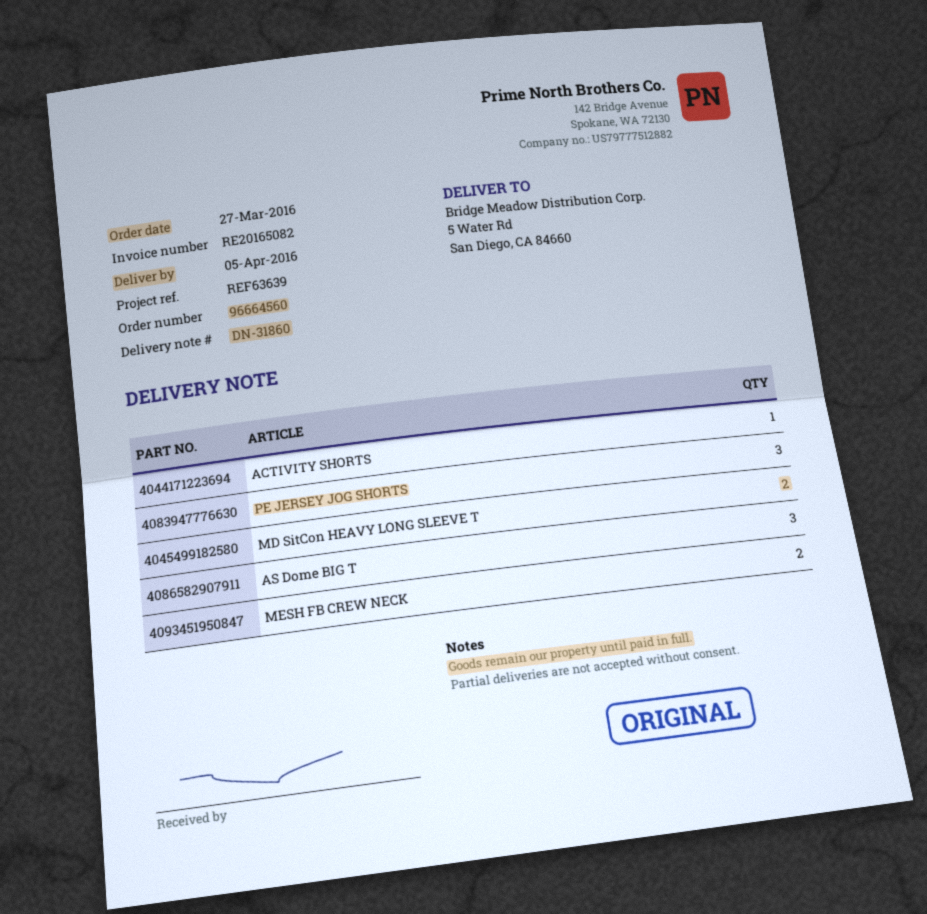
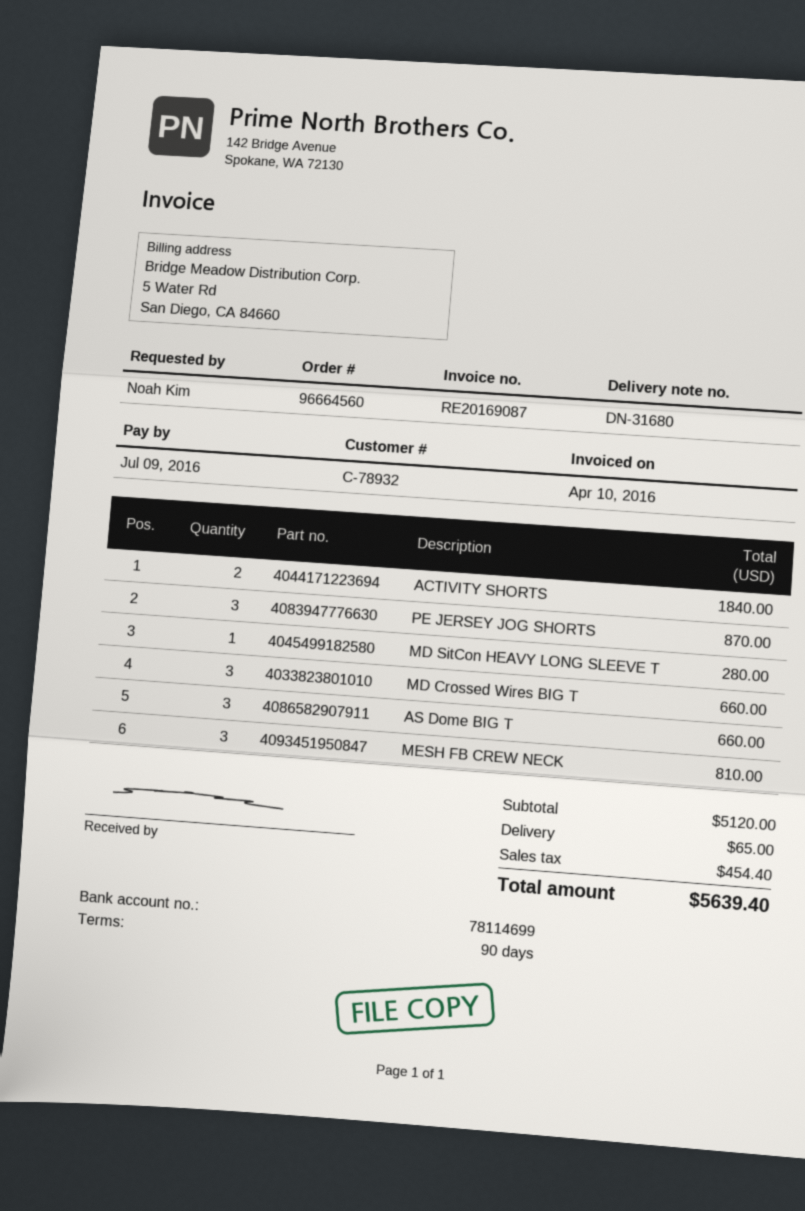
delivery note number: DN-31860 -> DN-31680
invoice number: RE20165082 -> RE20169087
ACTIVITY SHORTS: 1 -> 2
MD SitCon HEAVY LONG SLEEVE T: 2 -> 1
MESH FB CREW NECK: 2 -> 3
MD Crossed Wires BIG T: none -> 3

